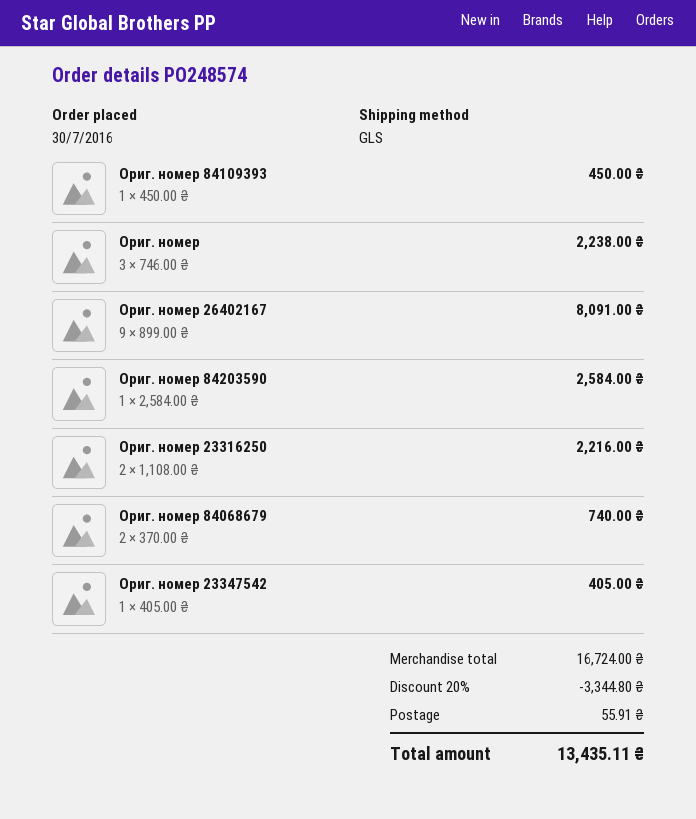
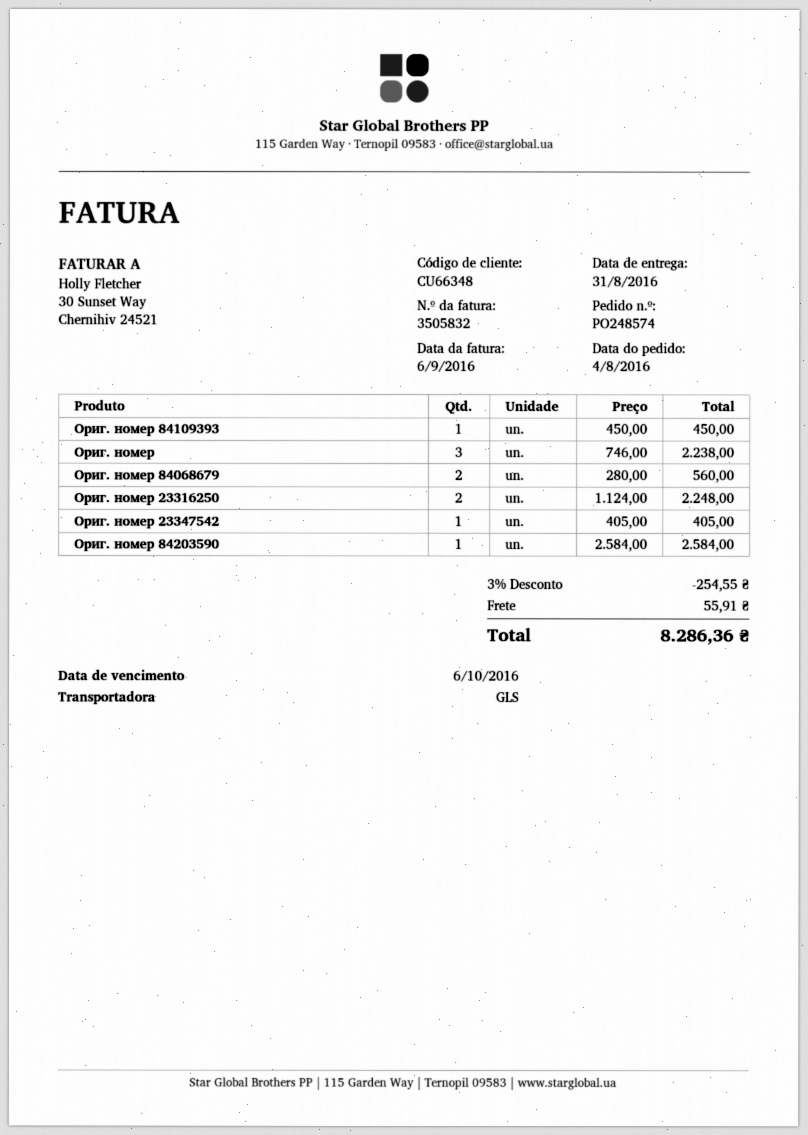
order date: 2016-07-30 -> 2016-08-04
Ориг. номер 26402167: 9 x 899.00 = 8091.00 -> none
Ориг. номер 23316250: 2 x 1108.00 = 2216.00 -> 2 x 1124.00 = 2248.00
Ориг. номер 84068679: 2 x 370.00 = 740.00 -> 2 x 280.00 = 560.00
discount: 20% = 3344.80 -> 3% = 254.55
total: 13435.11 -> 8286.36

